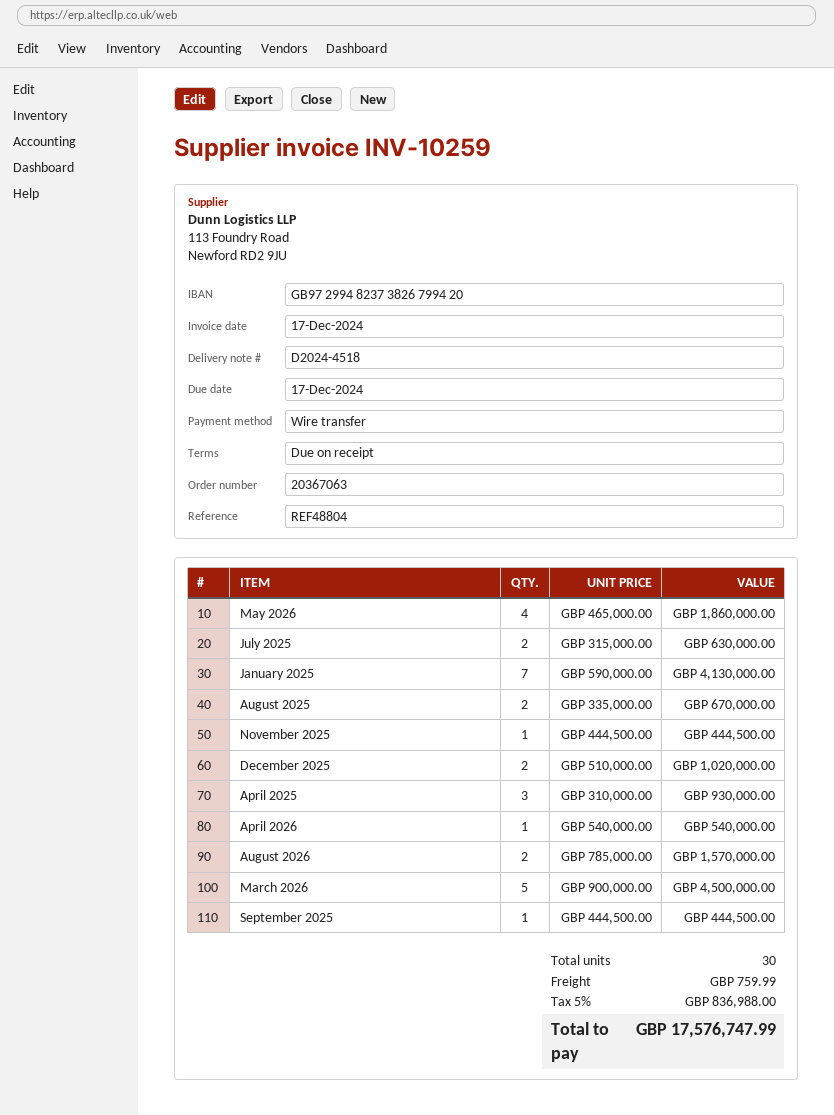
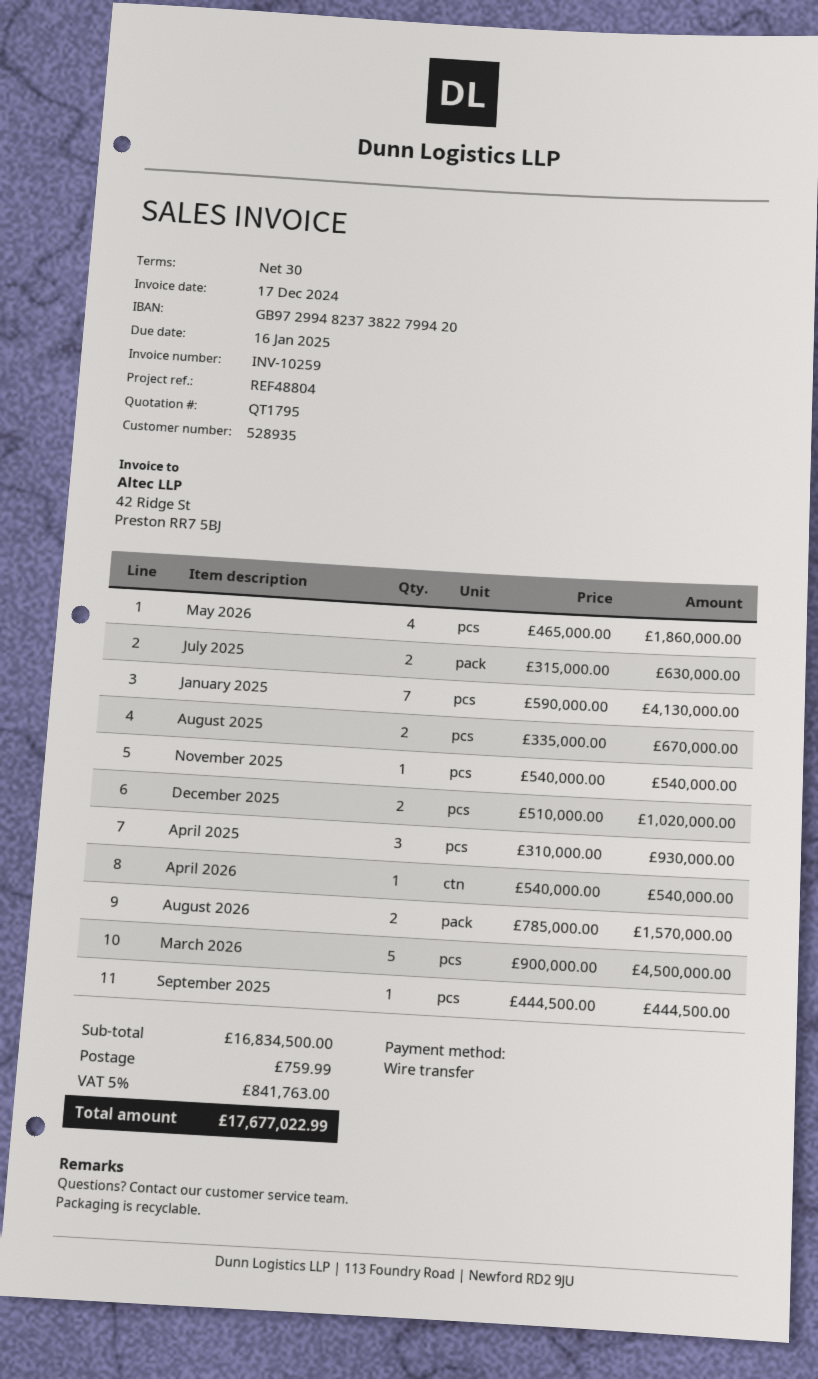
payment terms: on receipt -> 30 days
due date: 2024-12-17 -> 2025-01-16
bank account: GB97299482373826799420 -> GB97299482373822799420
November 2025: 1 x 444500.00 = 444500.00 -> 1 x 540000.00 = 540000.00
tax: 5% = 836988.00 -> 5% = 841763.00
total: 17576747.99 -> 17677022.99

